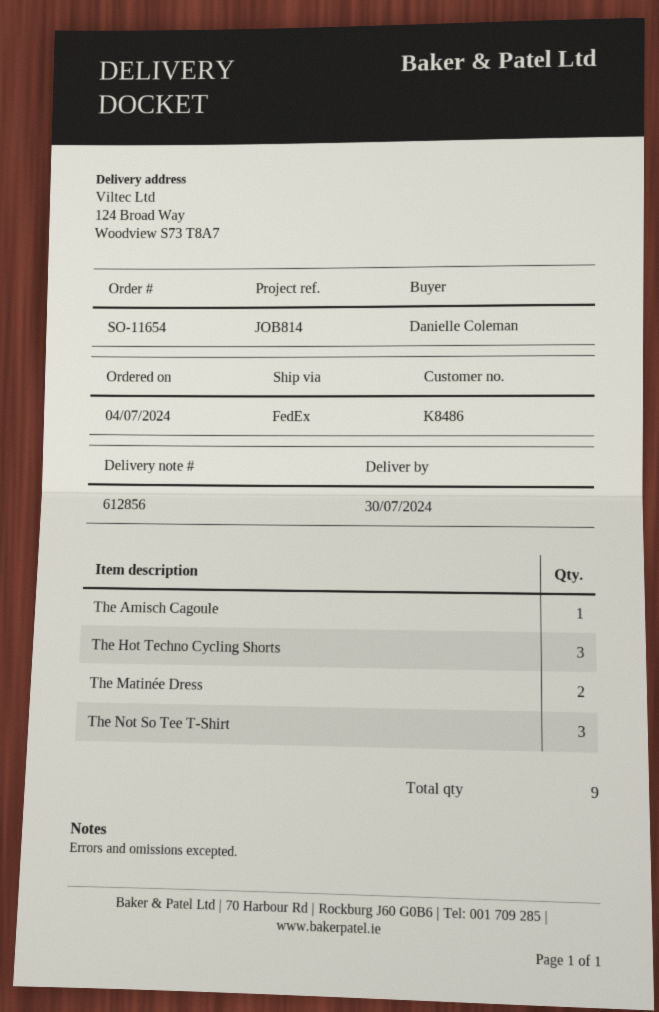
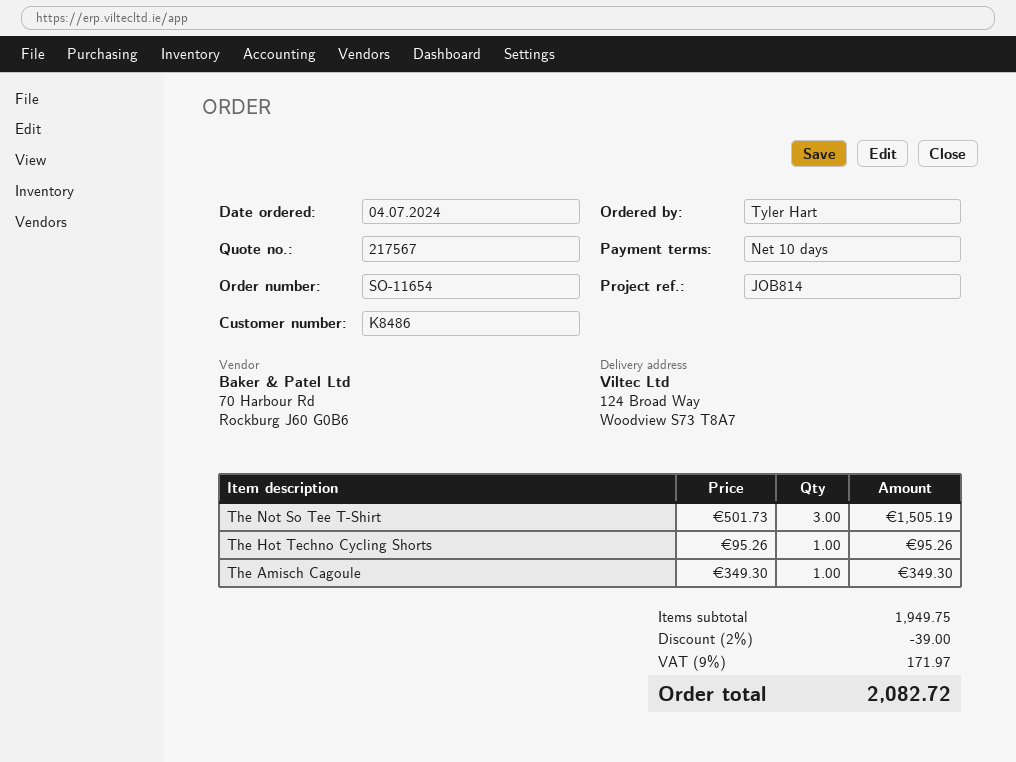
ordered by: Danielle Coleman -> Tyler Hart
The Hot Techno Cycling Shorts: 3 -> 1
The Matinée Dress: 2 -> none

